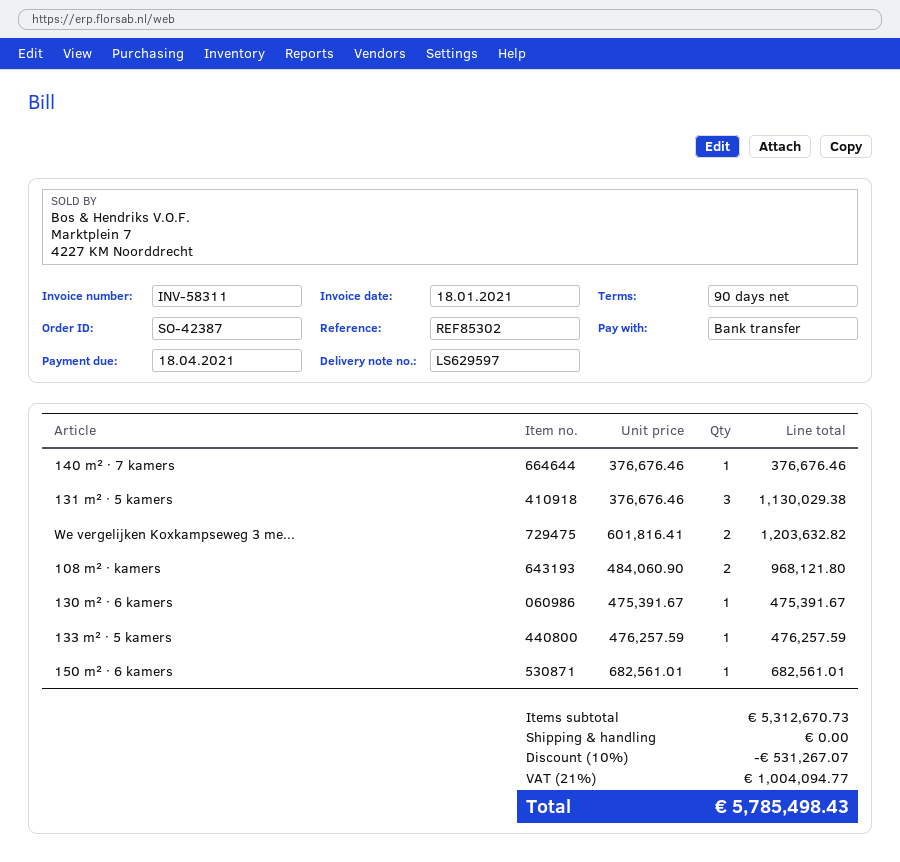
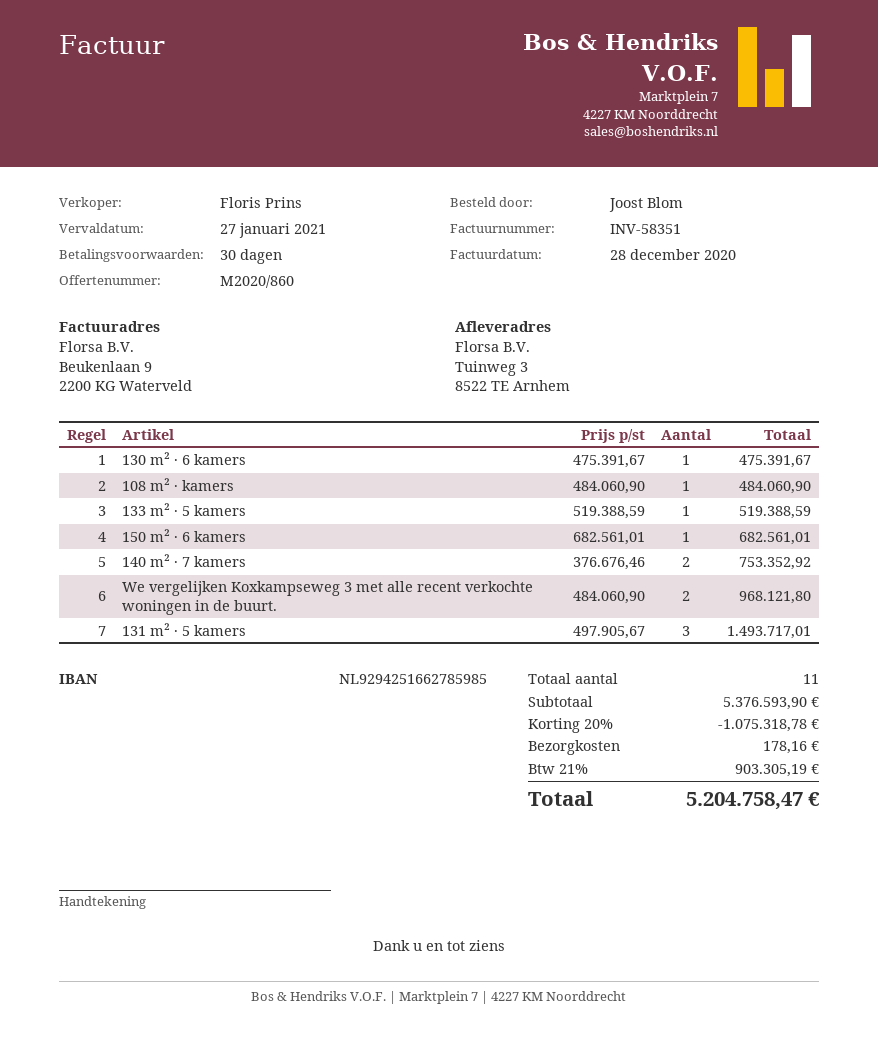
invoice number: INV-58311 -> INV-58351
invoice date: 2021-01-18 -> 2020-12-28
payment terms: 90 days -> 30 days
due date: 2021-04-18 -> 2021-01-27
140 m² · 7 kamers: 1 x 376676.46 = 376676.46 -> 2 x 376676.46 = 753352.92
131 m² · 5 kamers: 3 x 376676.46 = 1130029.38 -> 3 x 497905.67 = 1493717.01
We vergelijken Koxkampseweg 3 me...: 2 x 601816.41 = 1203632.82 -> 2 x 484060.90 = 968121.80
108 m² · kamers: 2 x 484060.90 = 968121.80 -> 1 x 484060.90 = 484060.90
133 m² · 5 kamers: 1 x 476257.59 = 476257.59 -> 1 x 519388.59 = 519388.59
subtotal: 5312670.73 -> 5376593.90
discount: 10% = 531267.07 -> 20% = 1075318.78
shipping: 0.00 -> 178.16
tax: 21% = 1004094.77 -> 21% = 903305.19
total: 5785498.43 -> 5204758.47

